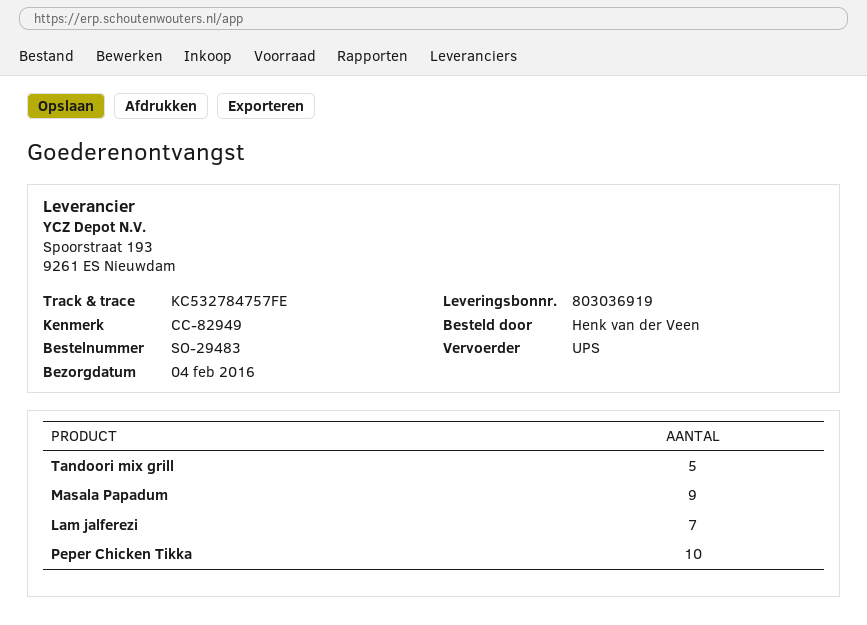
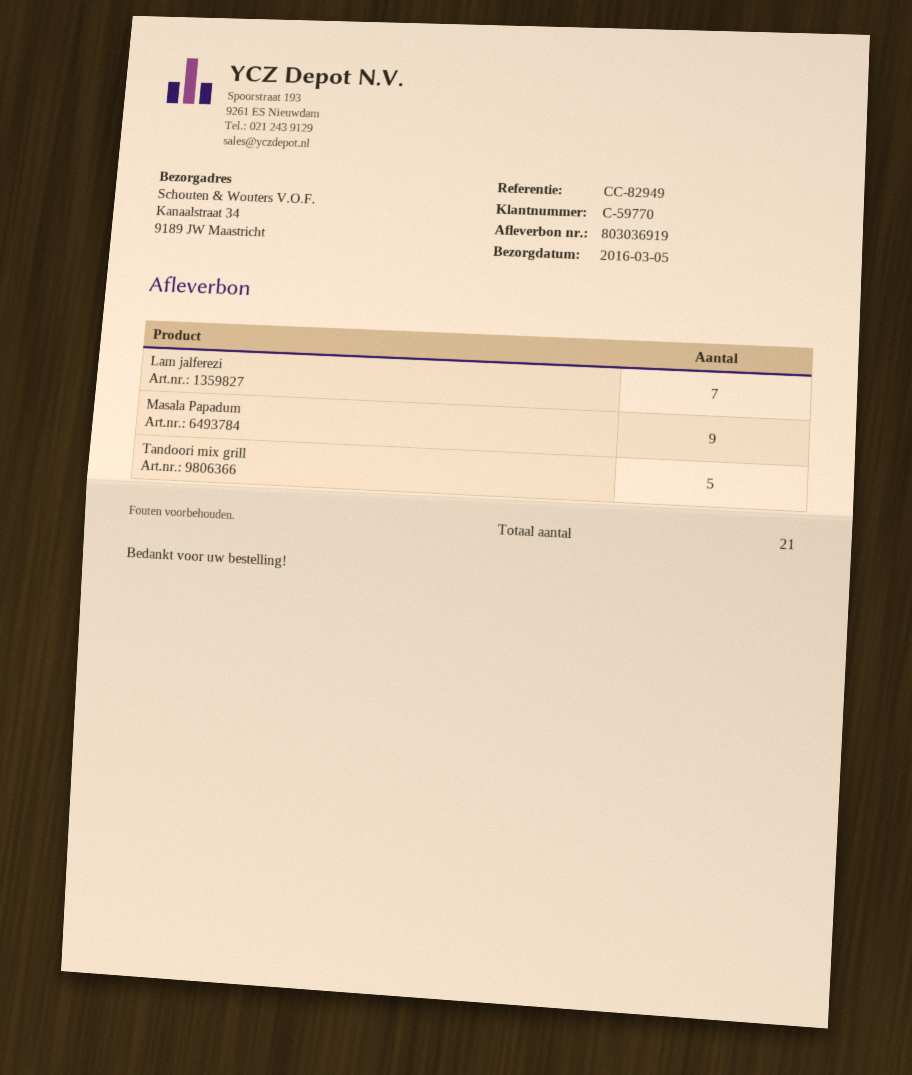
delivery date: 2016-02-04 -> 2016-03-05
Peper Chicken Tikka: 10 -> none

